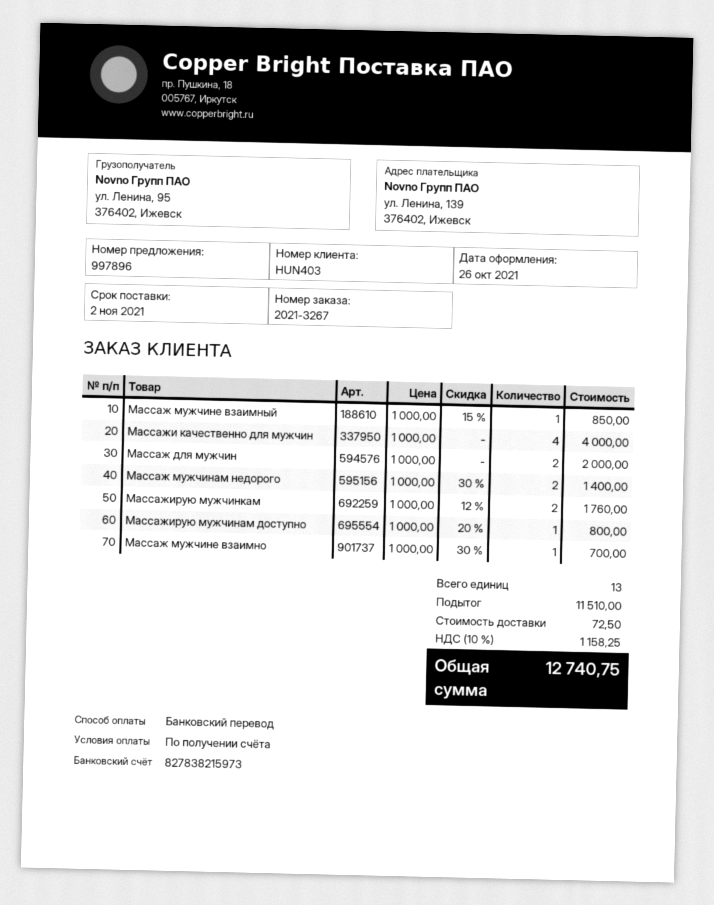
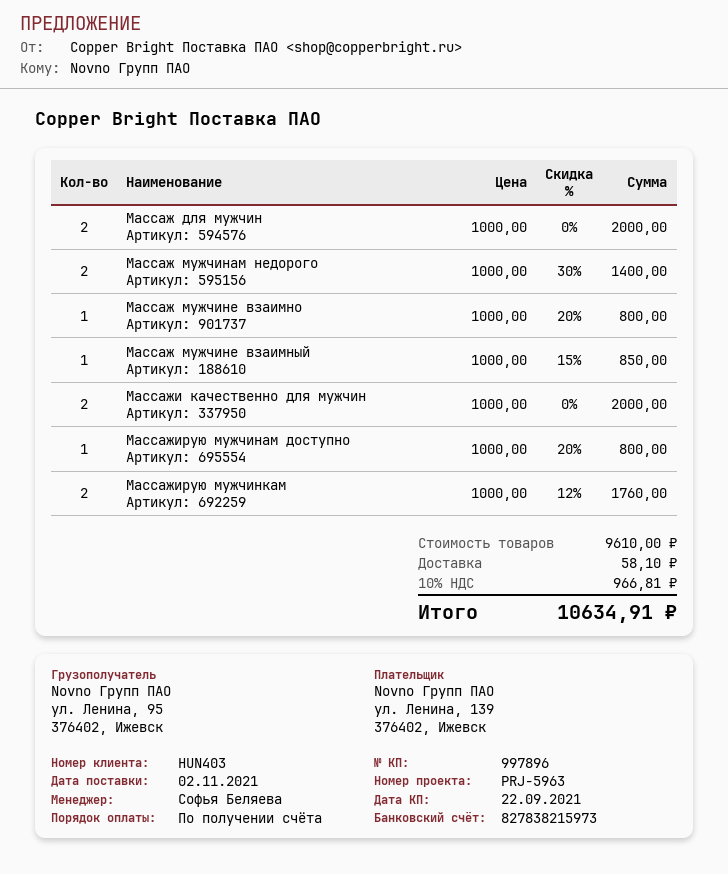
Массажи качественно для мужчин: 4 x 1000.00 = 4000.00 -> 2 x 1000.00 = 2000.00
Массаж мужчине взаимно: 1 x 1000.00 - 30% = 700.00 -> 1 x 1000.00 - 20% = 800.00
subtotal: 11510.00 -> 9610.00
shipping: 72.50 -> 58.10
tax: 10% = 1158.25 -> 10% = 966.81
total: 12740.75 -> 10634.91

